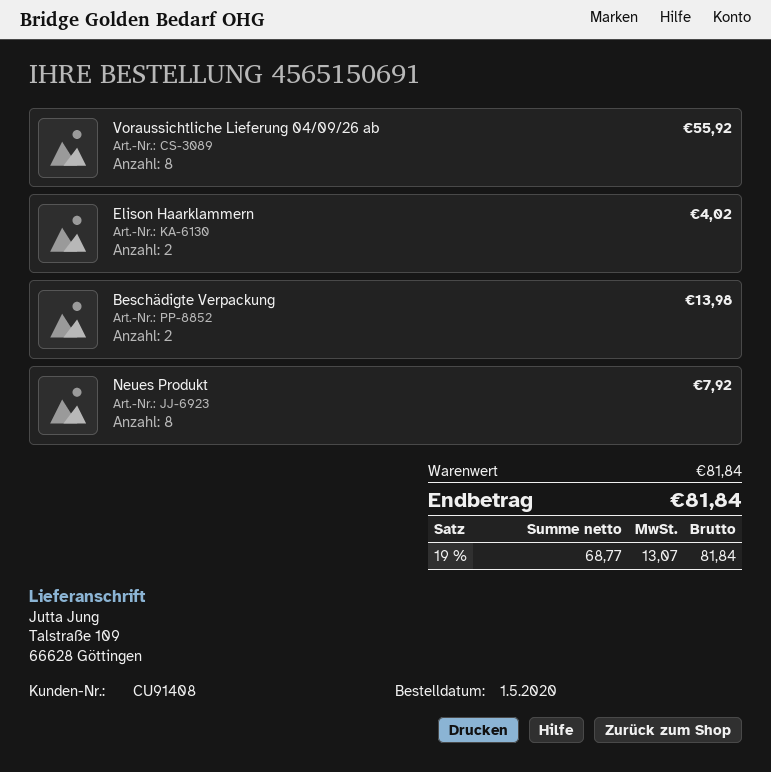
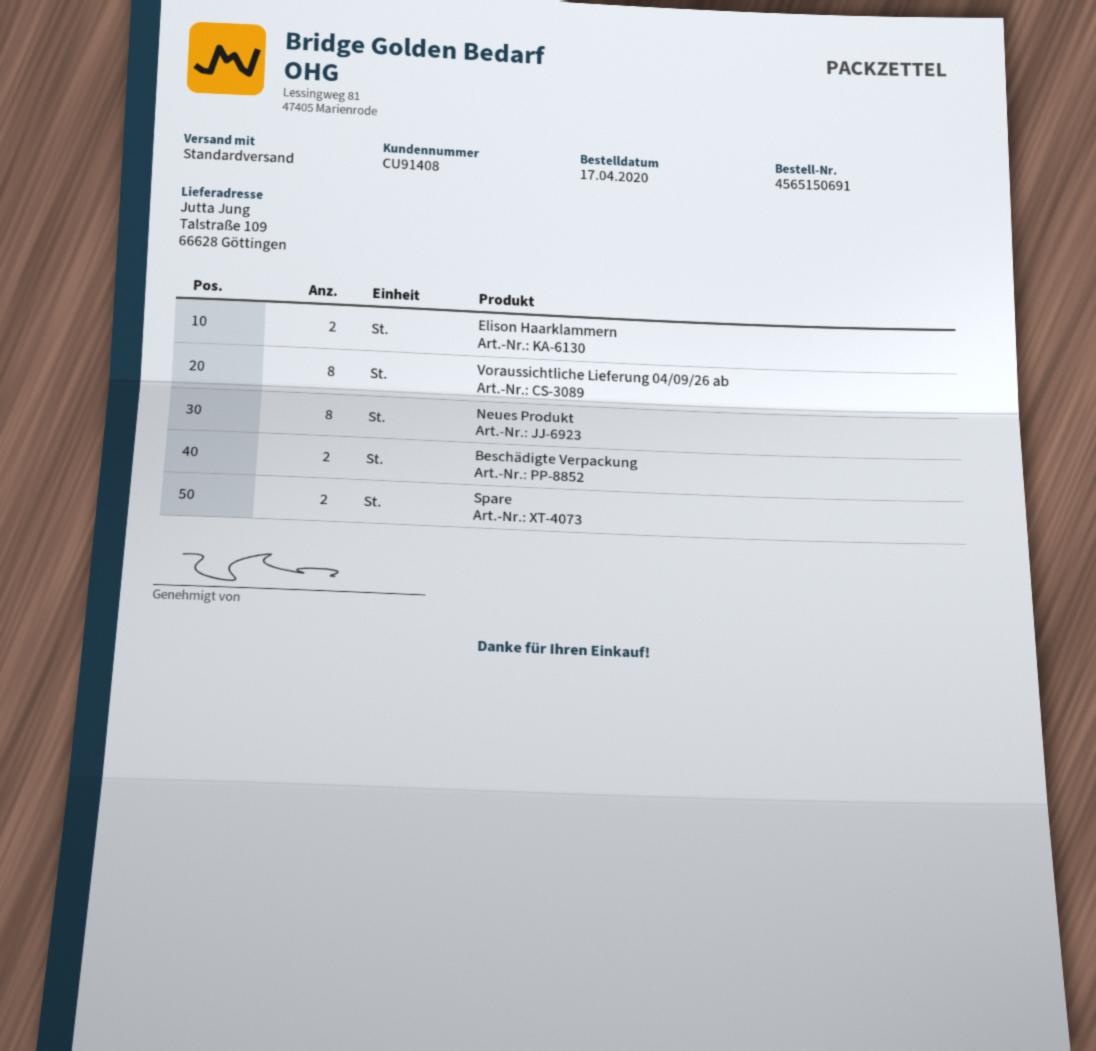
order date: 2020-05-01 -> 2020-04-17
Spare: none -> 2

